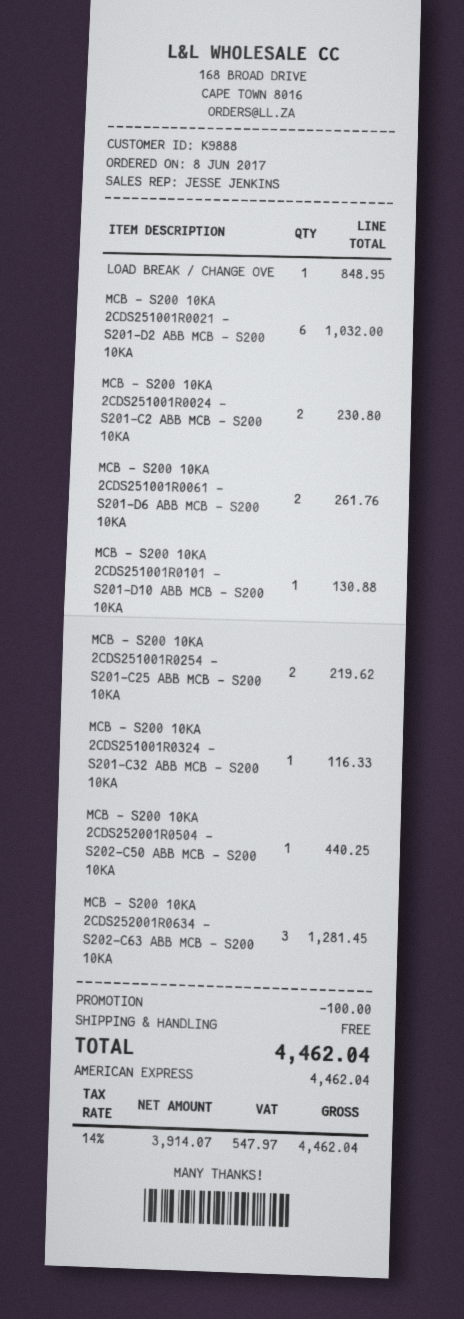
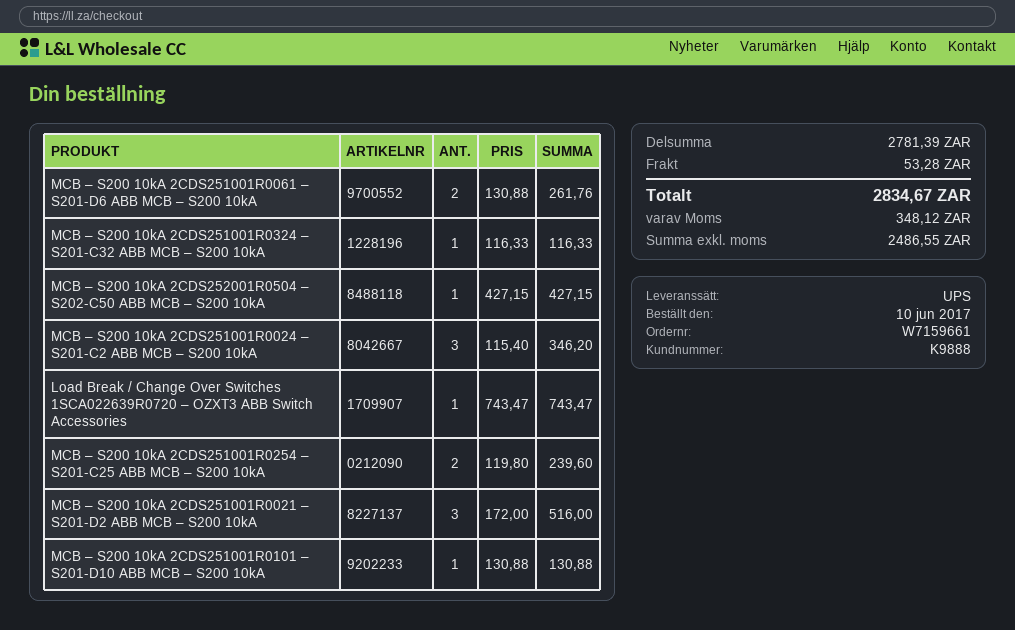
order date: 2017-06-08 -> 2017-06-10
LOAD BREAK / CHANGE OVE: 1 for 848.95 -> 1 for 743.47
MCB – S200 10KA 2CDS251001R0021 – S201-D2 ABB MCB – S200 10KA: 6 for 1032.00 -> 3 for 516.00
MCB – S200 10KA 2CDS251001R0024 – S201-C2 ABB MCB – S200 10KA: 2 for 230.80 -> 3 for 346.20
MCB – S200 10KA 2CDS251001R0254 – S201-C25 ABB MCB – S200 10KA: 2 for 219.62 -> 2 for 239.60
MCB – S200 10KA 2CDS252001R0504 – S202-C50 ABB MCB – S200 10KA: 1 for 440.25 -> 1 for 427.15
MCB – S200 10KA 2CDS252001R0634 – S202-C63 ABB MCB – S200 10KA: 3 for 1281.45 -> none
discount: 100.00 -> none
shipping: 0.00 -> 53.28
net: 3914.07 -> 2486.55
tax: 547.97 -> 348.12
total: 4462.04 -> 2834.67

